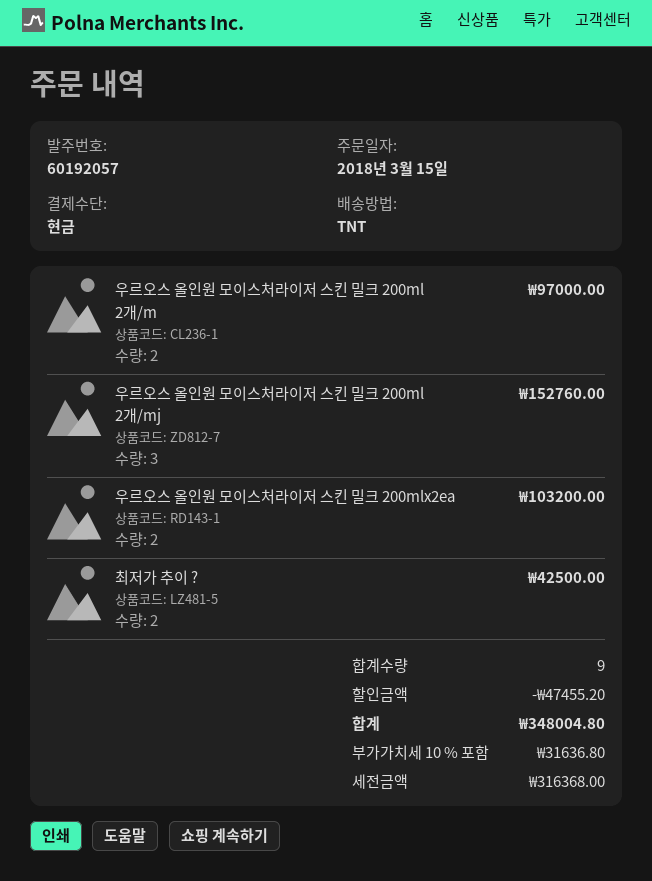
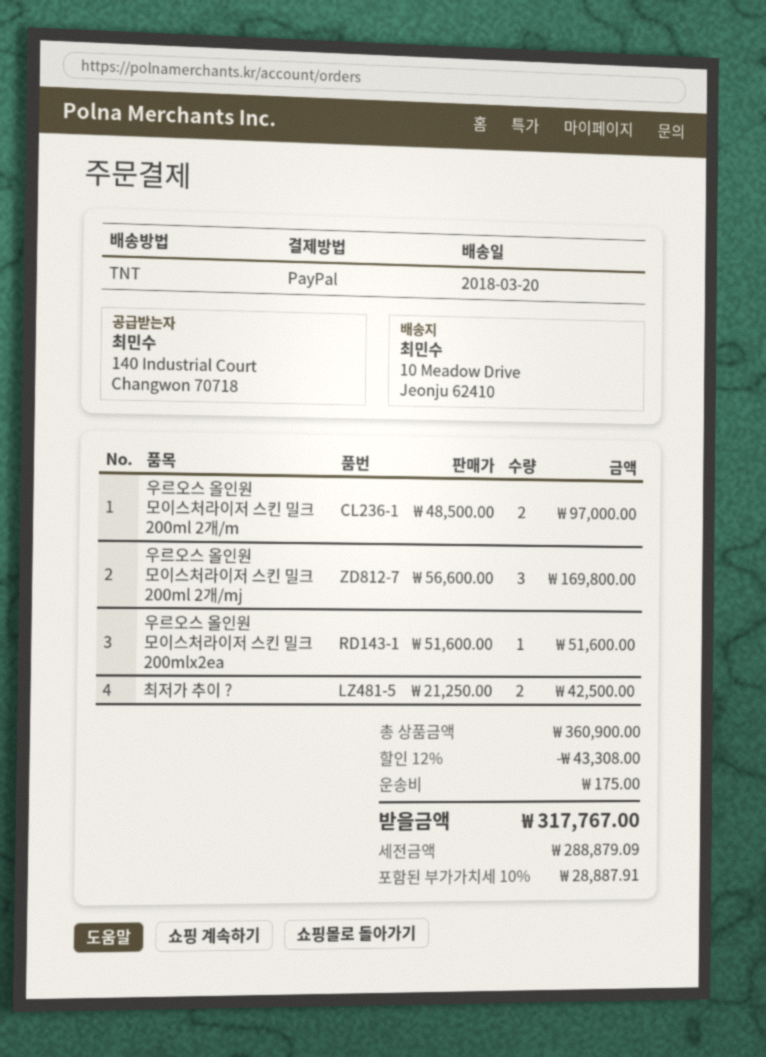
payment method: cash -> PayPal
우르오스 올인원 모이스처라이저 스킨 밀크 200ml 2개/mj: 3 for 152760.00 -> 3 for 169800.00
우르오스 올인원 모이스처라이저 스킨 밀크 200mlx2ea: 2 for 103200.00 -> 1 for 51600.00
discount: 47455.20 -> 43308.00
shipping: none -> 175.00
net: 316368.00 -> 288879.09
tax: 10% = 31636.80 -> 10% = 28887.91
total: 348004.80 -> 317767.00

